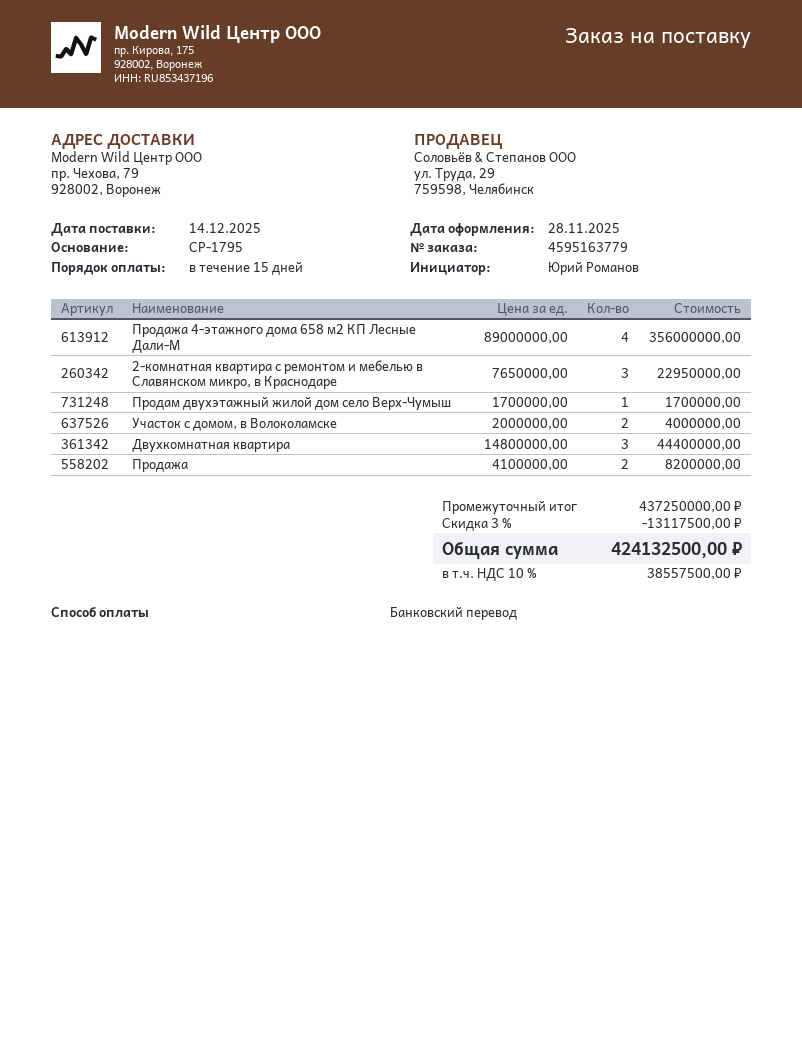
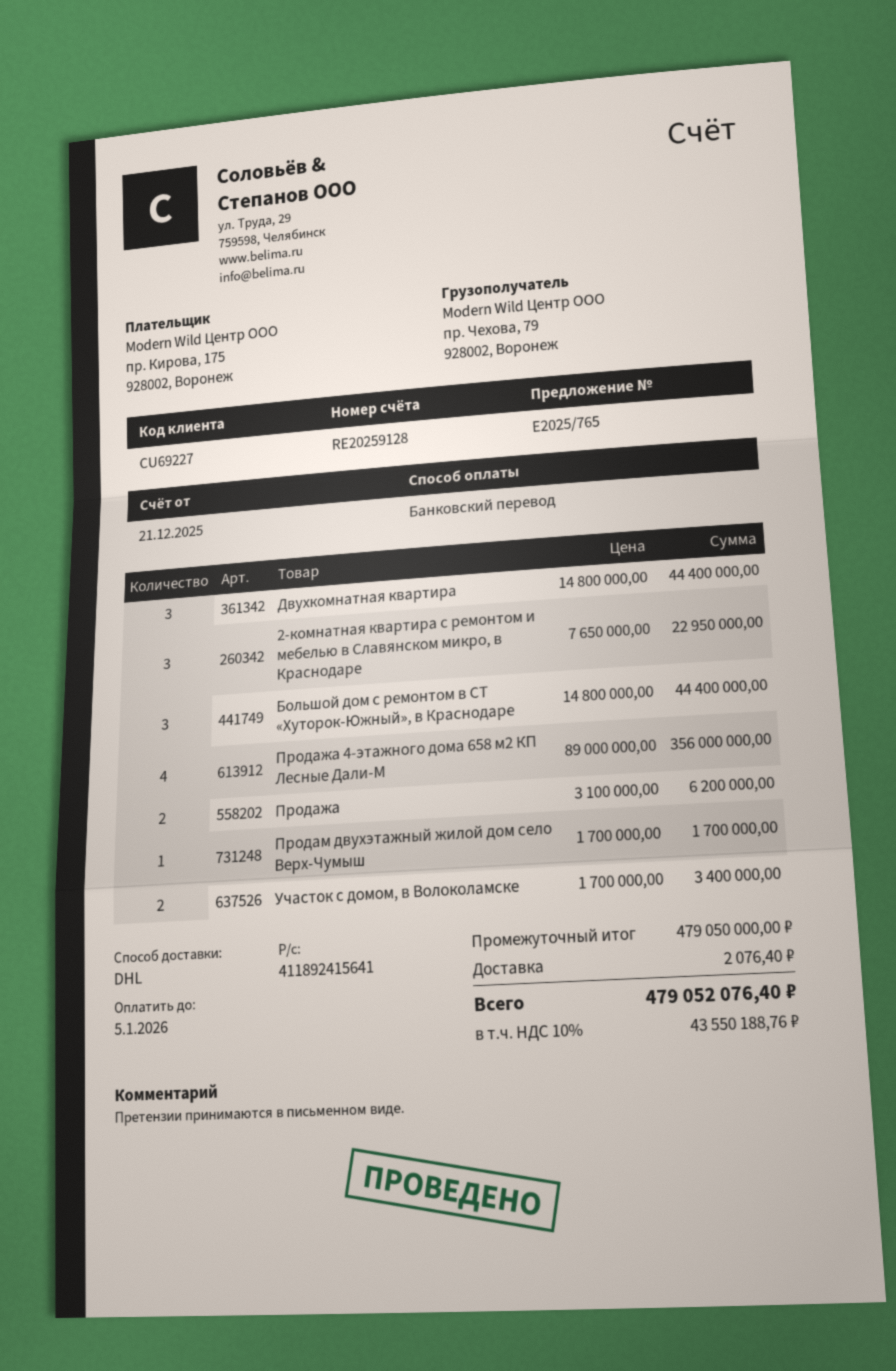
Участок с домом, в Волоколамске: 2 x 2000000.00 = 4000000.00 -> 2 x 1700000.00 = 3400000.00
Продажа: 2 x 4100000.00 = 8200000.00 -> 2 x 3100000.00 = 6200000.00
Большой дом с ремонтом в СТ «Хуторок-Южный», в Краснодаре: none -> 3 x 14800000.00 = 44400000.00
subtotal: 437250000.00 -> 479050000.00
discount: 3% = 13117500.00 -> none
shipping: none -> 2076.40
tax: 10% = 38557500.00 -> 10% = 43550188.76
total: 424132500.00 -> 479052076.40

